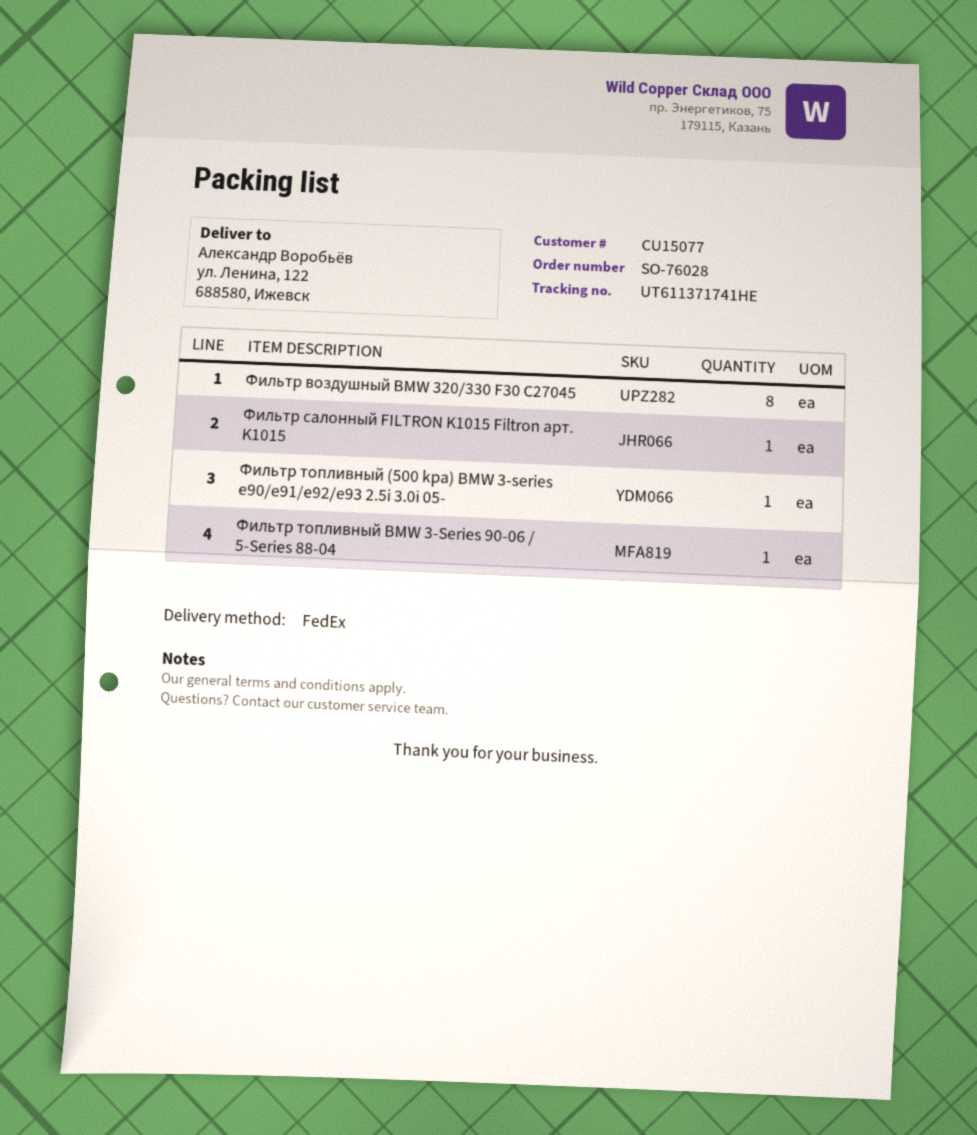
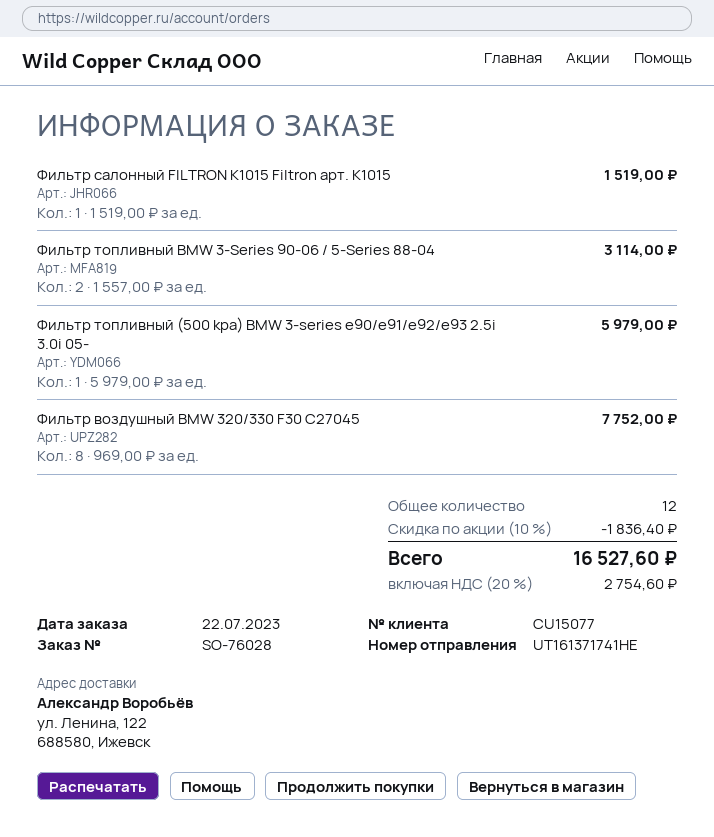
tracking number: UT611371741HE -> UT161371741HE
Фильтр топливный BMW 3-Series 90-06 / 5-Series 88-04: 1 -> 2

